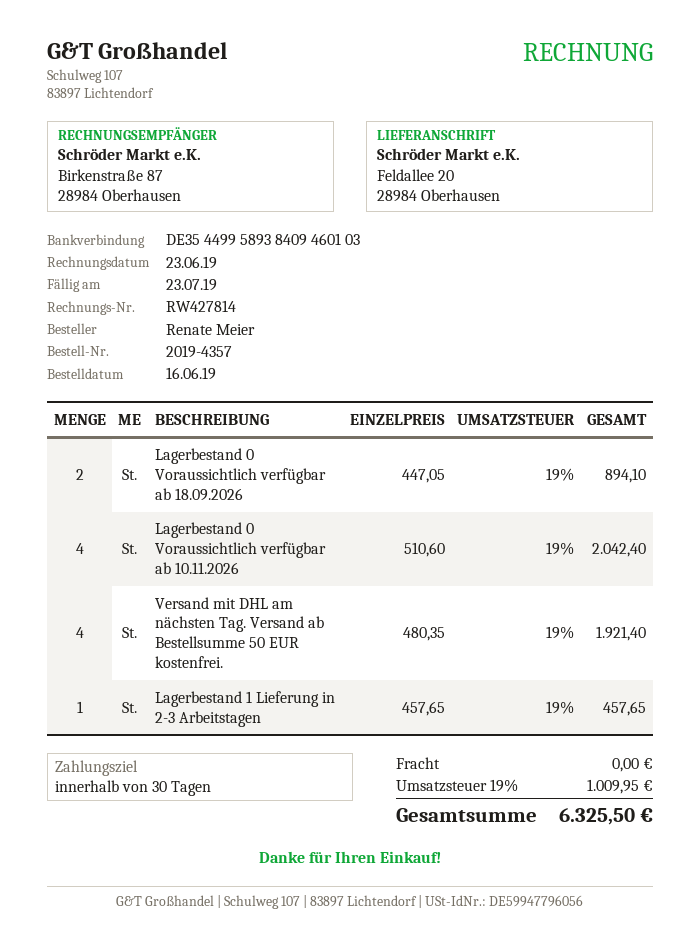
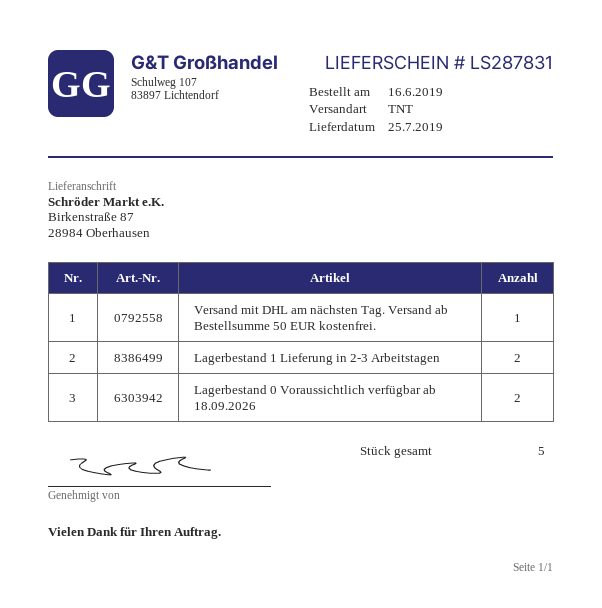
ship to: Feldallee 20, 28984 Oberhausen -> Birkenstraße 87, 28984 Oberhausen
Lagerbestand 0 Voraussichtlich verfügbar ab 10.11.2026: 4 -> none
Versand mit DHL am nächsten Tag. Versand ab Bestellsumme 50 EUR kostenfrei.: 4 -> 1
Lagerbestand 1 Lieferung in 2-3 Arbeitstagen: 1 -> 2

